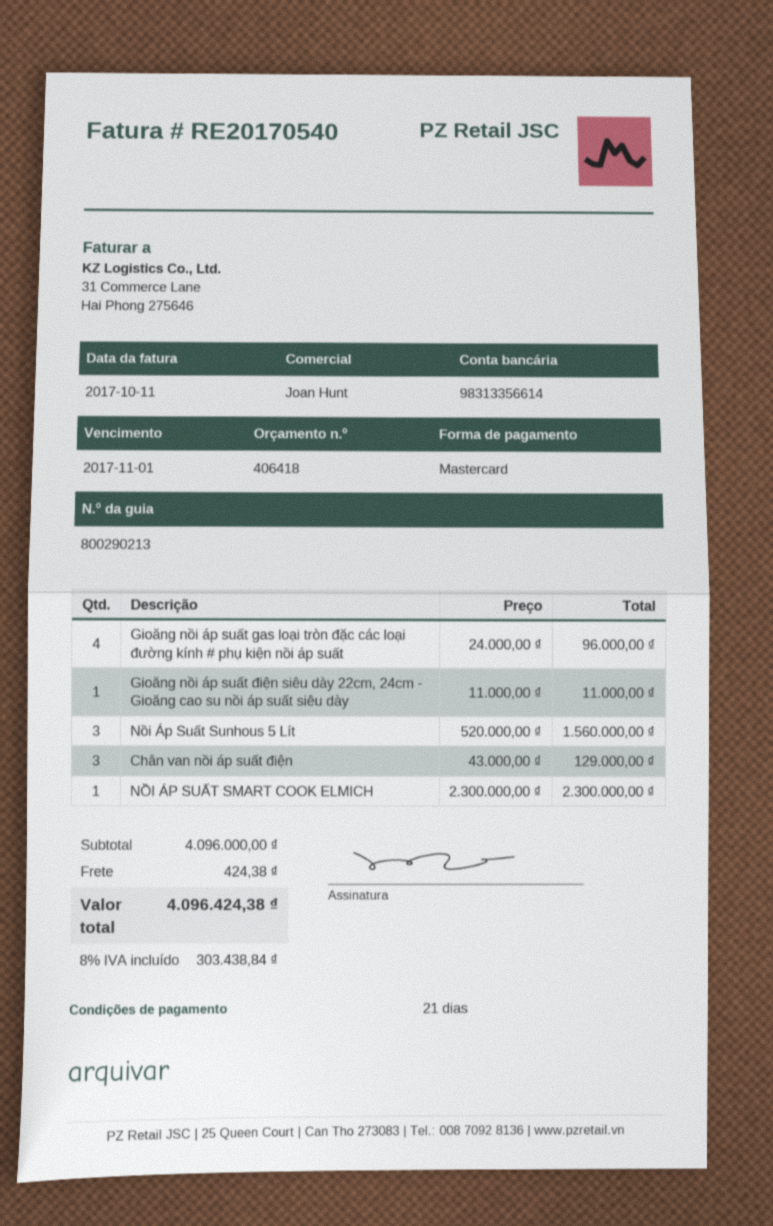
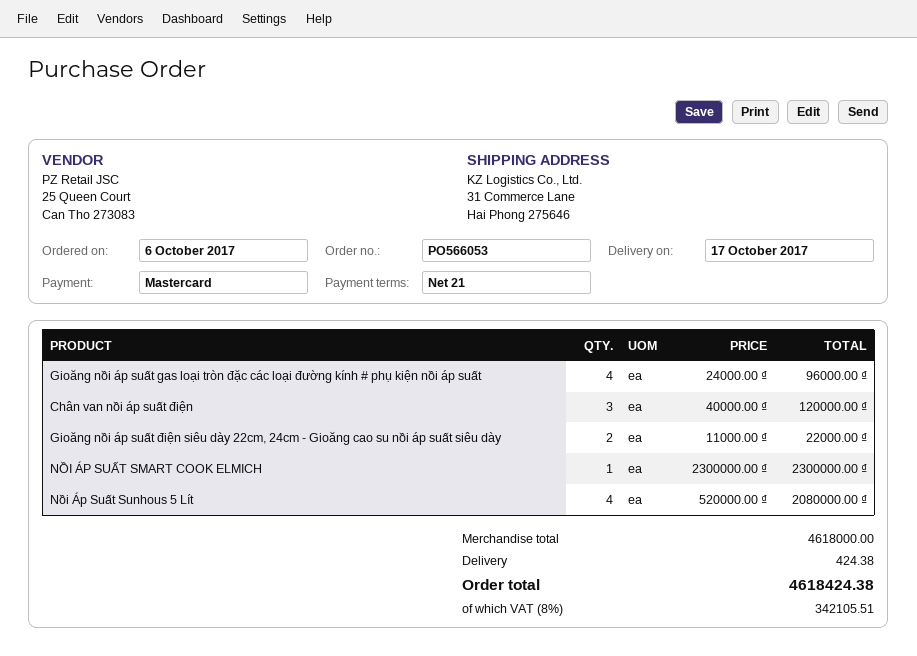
Gioăng nồi áp suất điện siêu dày 22cm, 24cm - Gioăng cao su nồi áp suất siêu dày: 1 x 11000.00 = 11000.00 -> 2 x 11000.00 = 22000.00
Nồi Áp Suất Sunhous 5 Lít: 3 x 520000.00 = 1560000.00 -> 4 x 520000.00 = 2080000.00
Chân van nồi áp suất điện: 3 x 43000.00 = 129000.00 -> 3 x 40000.00 = 120000.00
subtotal: 4096000.00 -> 4618000.00
tax: 8% = 303438.84 -> 8% = 342105.51
total: 4096424.38 -> 4618424.38

